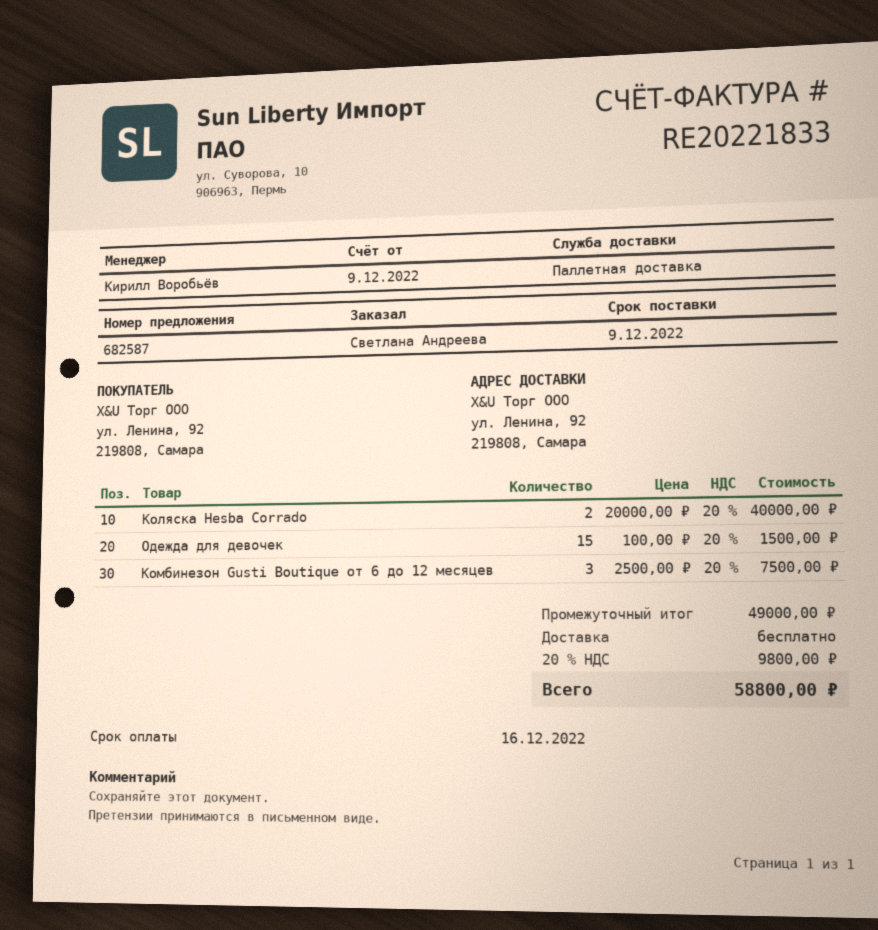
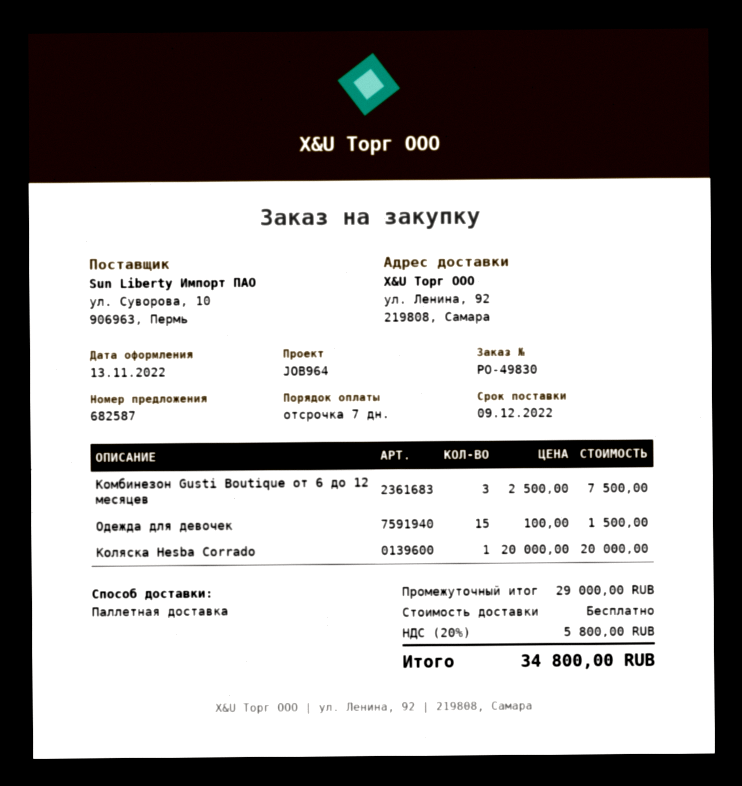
Коляска Hesba Corrado: 2 x 20000.00 = 40000.00 -> 1 x 20000.00 = 20000.00
subtotal: 49000.00 -> 29000.00
tax: 20% = 9800.00 -> 20% = 5800.00
total: 58800.00 -> 34800.00

